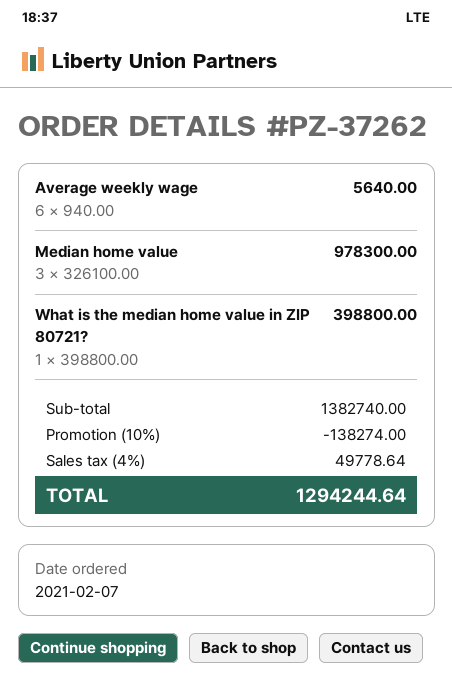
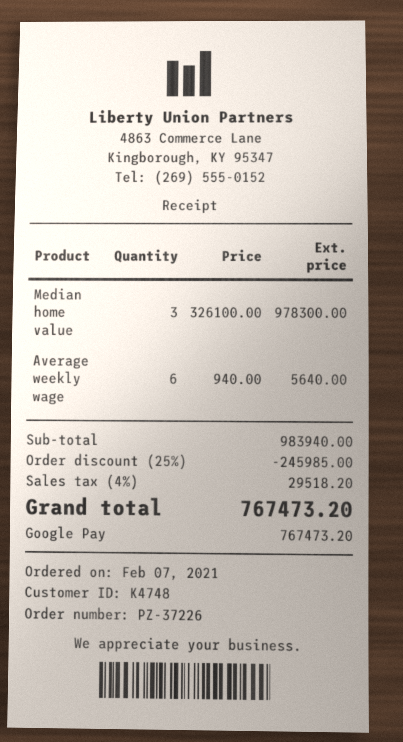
order number: PZ-37262 -> PZ-37226
What is the median home value in ZIP 80721?: 1 x 398800.00 = 398800.00 -> none
subtotal: 1382740.00 -> 983940.00
discount: 10% = 138274.00 -> 25% = 245985.00
tax: 4% = 49778.64 -> 4% = 29518.20
total: 1294244.64 -> 767473.20

